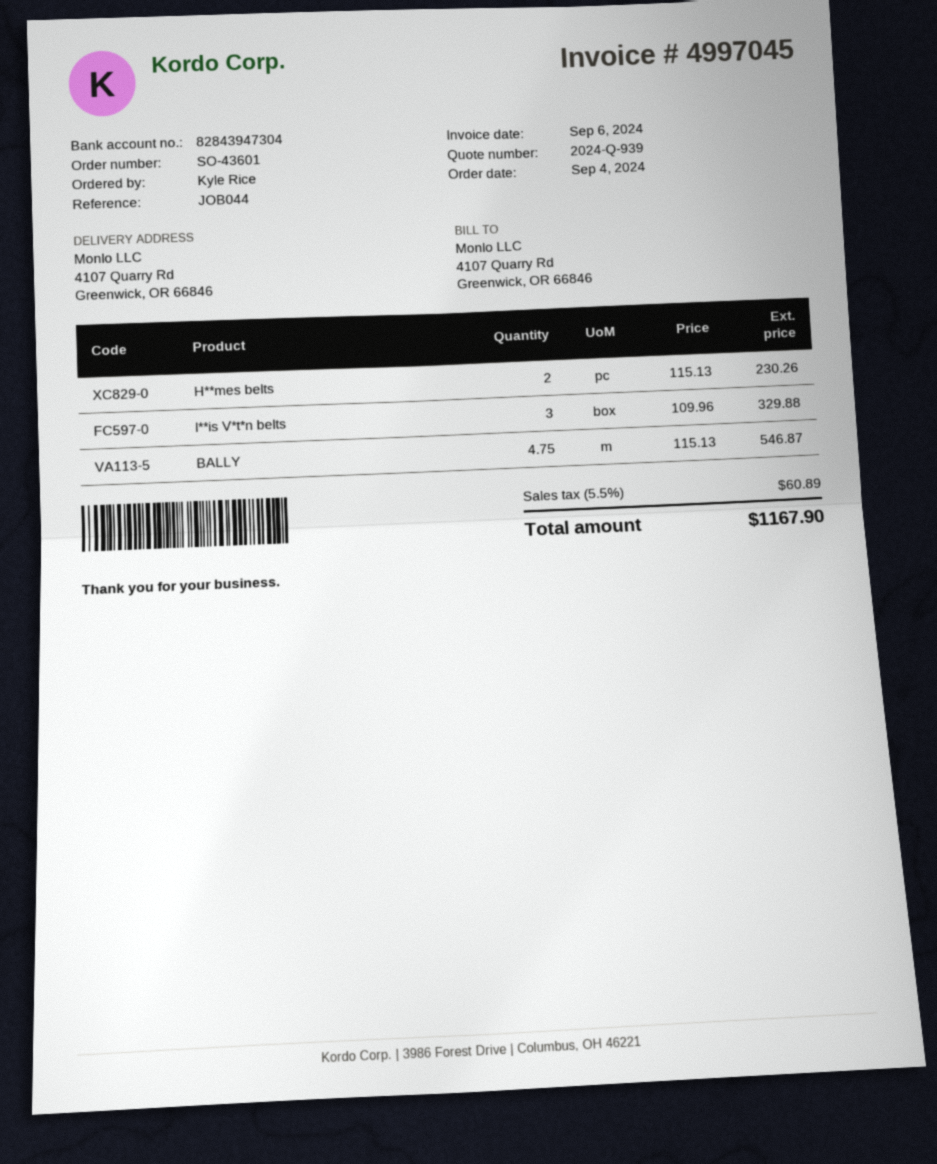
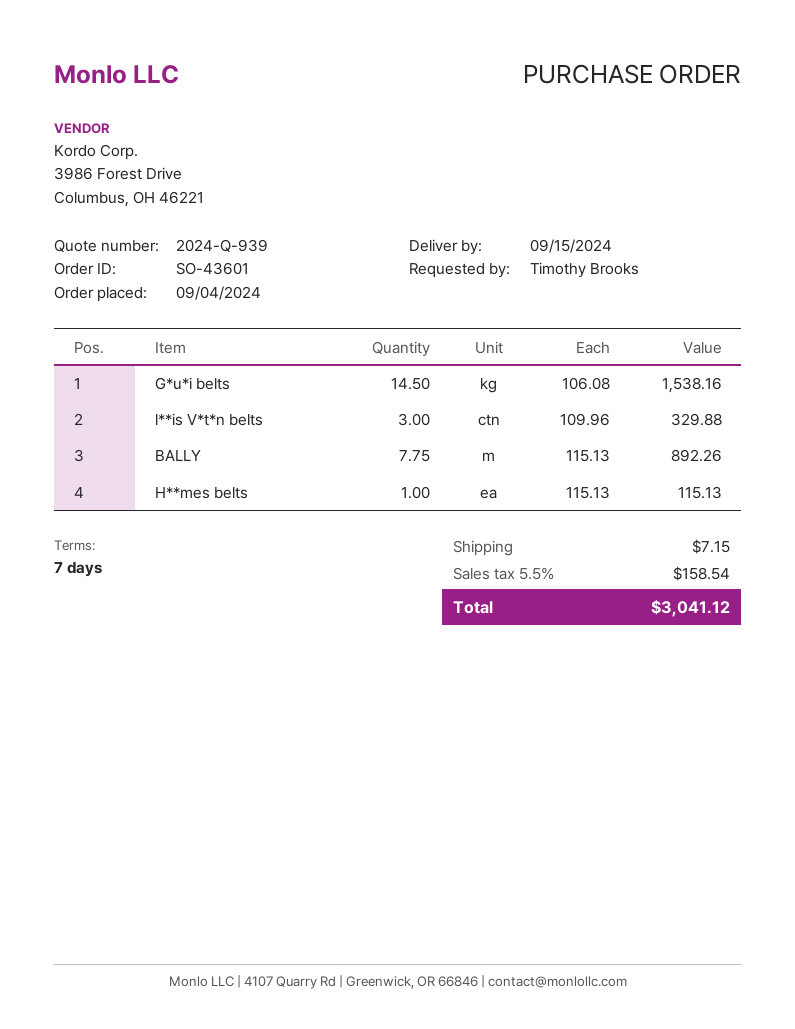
ordered by: Kyle Rice -> Timothy Brooks
H**mes belts: 2 x 115.13 = 230.26 -> 1 x 115.13 = 115.13
BALLY: 4.75 x 115.13 = 546.87 -> 7.75 x 115.13 = 892.26
G*u*i belts: none -> 14.5 x 106.08 = 1538.16
shipping: none -> 7.15
tax: 5.5% = 60.89 -> 5.5% = 158.54
total: 1167.90 -> 3041.12

